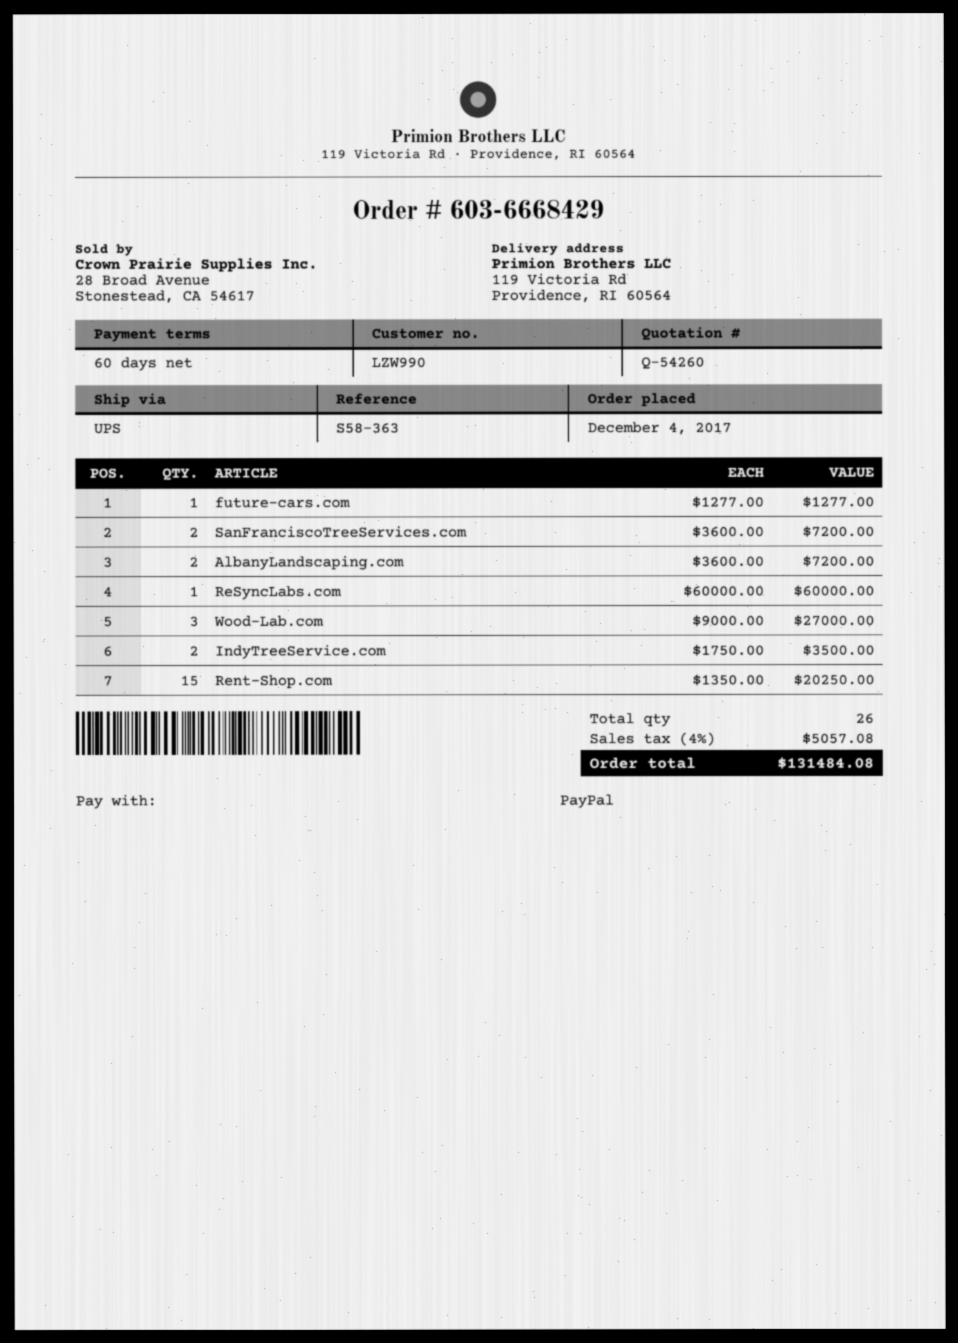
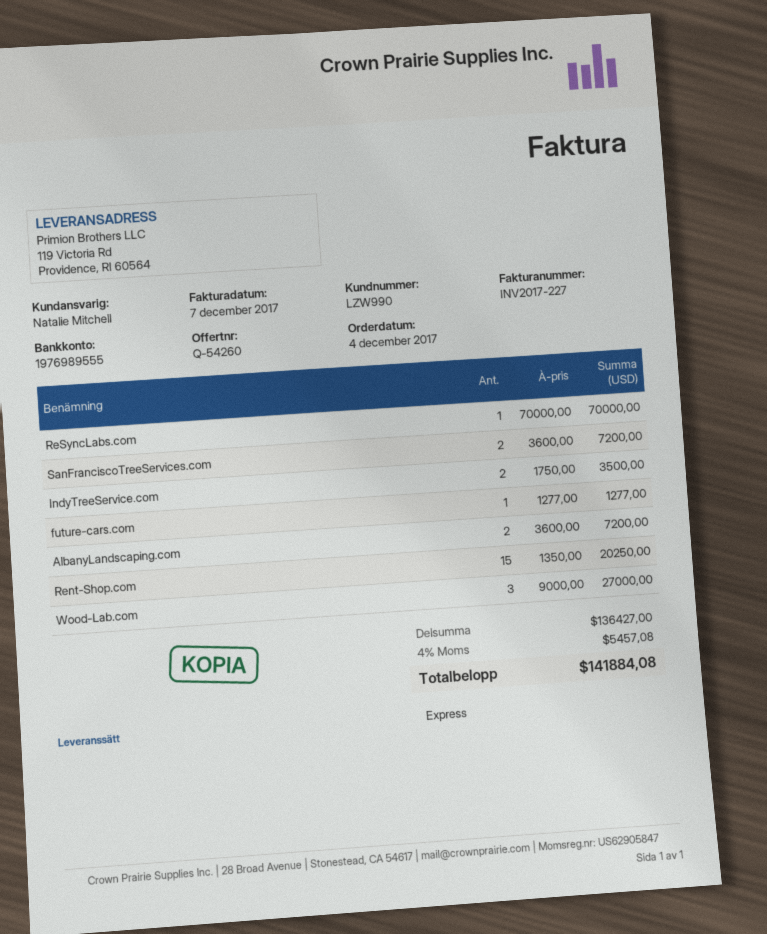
shipping method: UPS -> express
ReSyncLabs.com: 1 x 60000.00 = 60000.00 -> 1 x 70000.00 = 70000.00
tax: 4% = 5057.08 -> 4% = 5457.08
total: 131484.08 -> 141884.08

